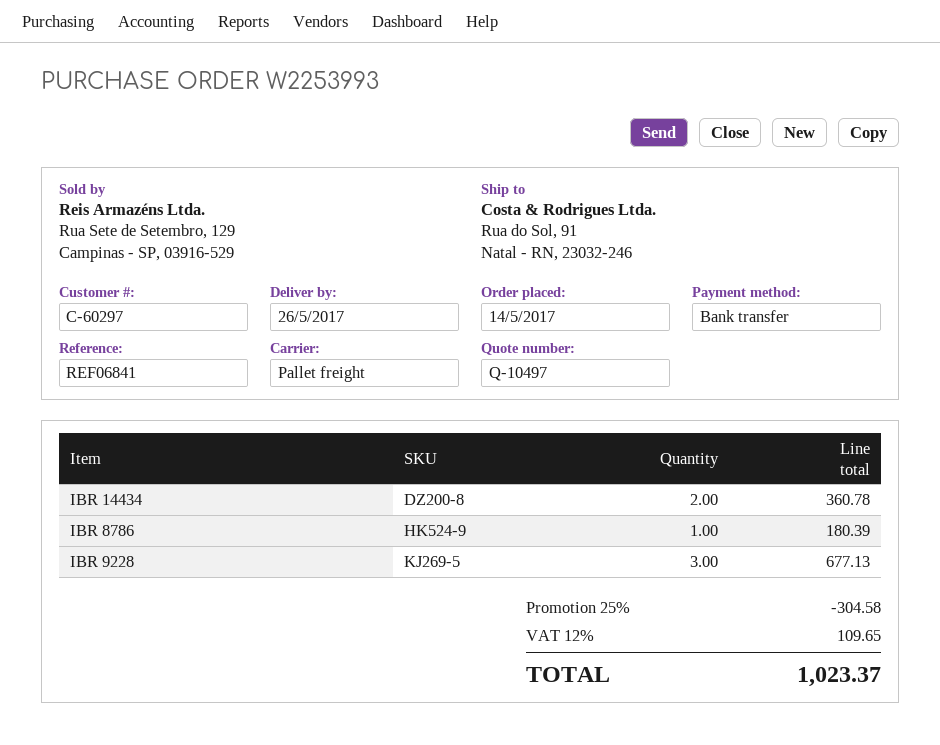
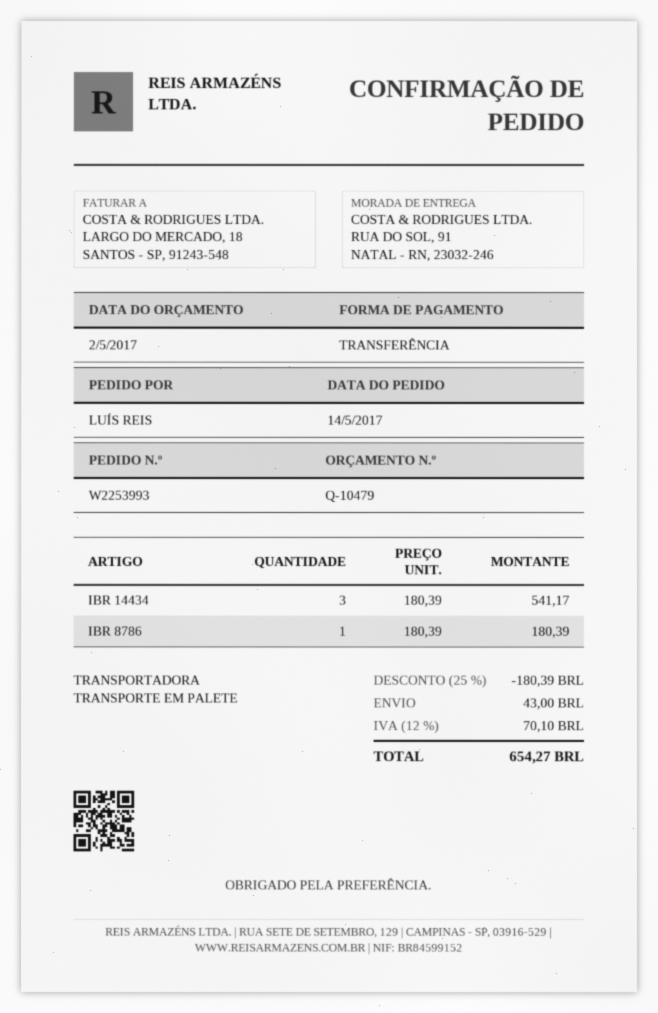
quote number: Q-10497 -> Q-10479
IBR 14434: 2 for 360.78 -> 3 for 541.17
IBR 9228: 3 for 677.13 -> none
discount: 25% = 304.58 -> 25% = 180.39
shipping: none -> 43.00
tax: 12% = 109.65 -> 12% = 70.10
total: 1023.37 -> 654.27

